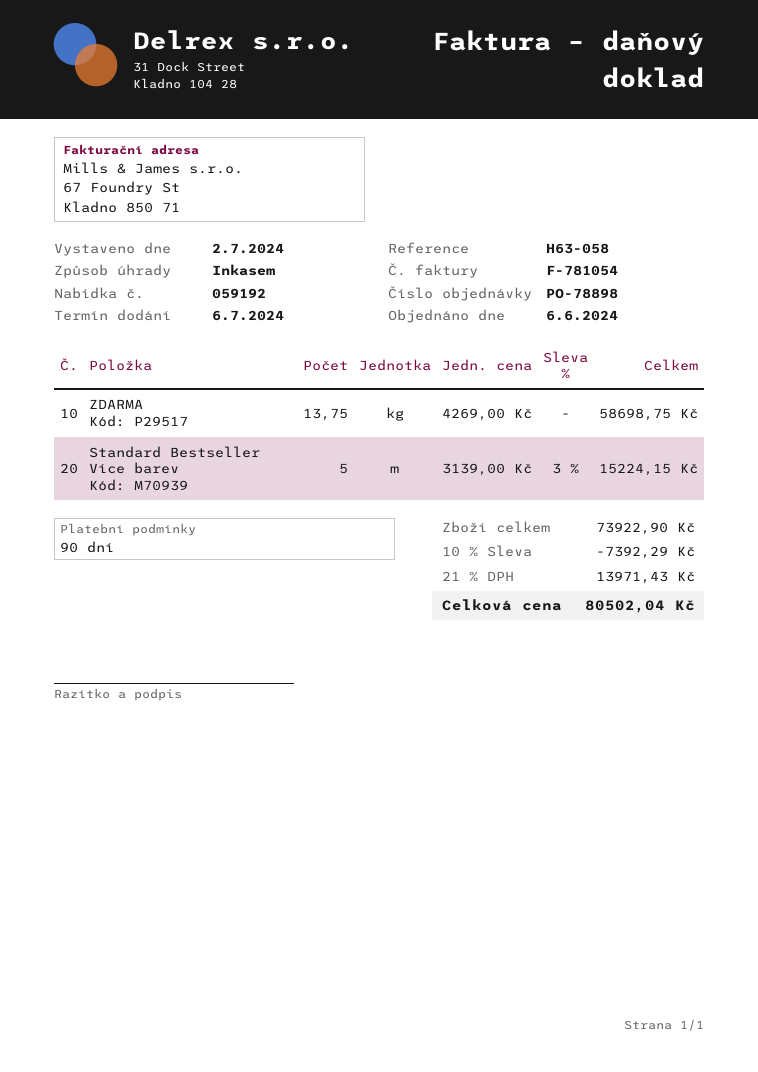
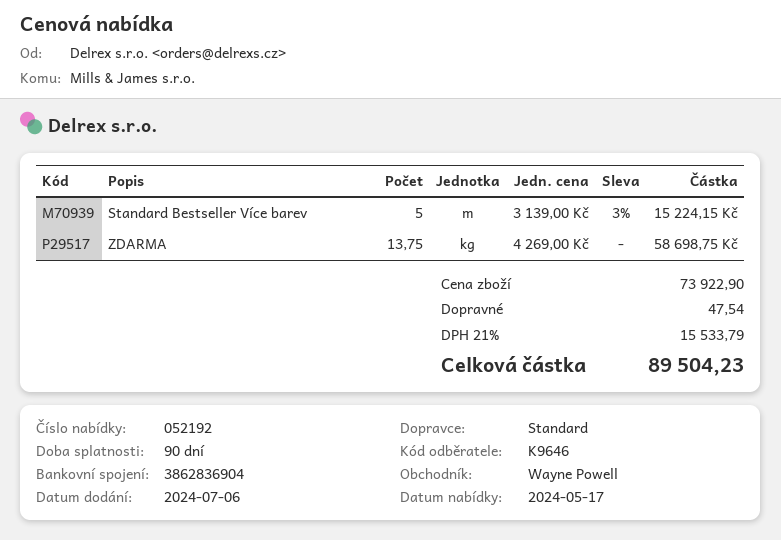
quote number: 059192 -> 052192
discount: 10% = 7392.29 -> none
shipping: none -> 47.54
tax: 21% = 13971.43 -> 21% = 15533.79
total: 80502.04 -> 89504.23

